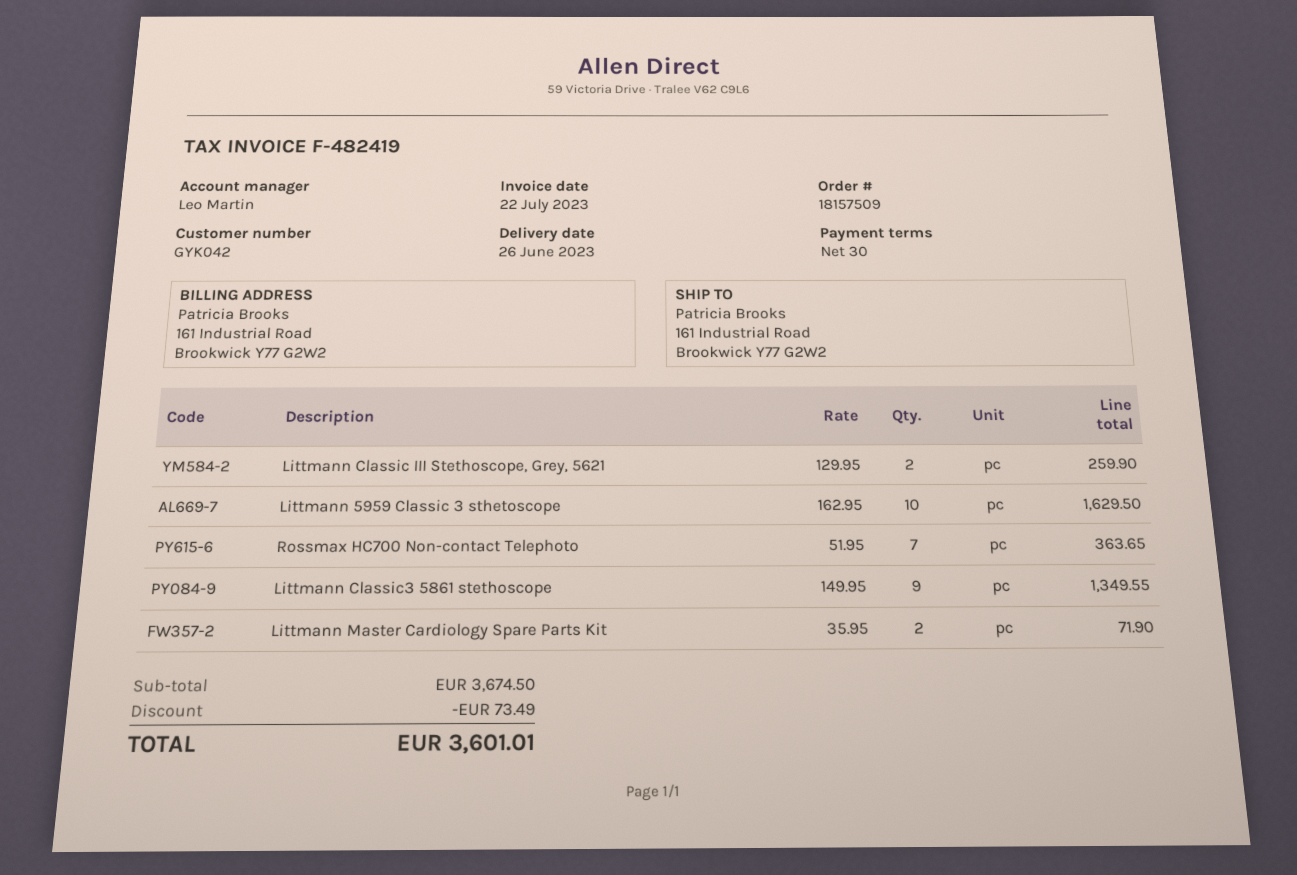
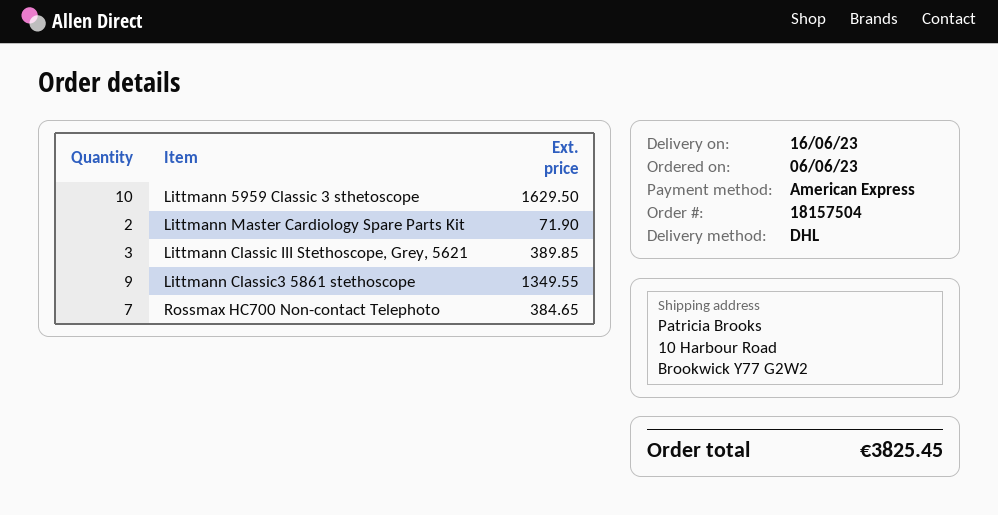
order number: 18157509 -> 18157504
delivery date: 2023-06-26 -> 2023-06-16
ship to: 161 Industrial Road, Brookwick Y77 G2W2 -> 10 Harbour Road, Brookwick Y77 G2W2
Littmann Classic III Stethoscope, Grey, 5621: 2 for 259.90 -> 3 for 389.85
Rossmax HC700 Non-contact Telephoto: 7 for 363.65 -> 7 for 384.65
discount: 73.49 -> none
total: 3601.01 -> 3825.45

